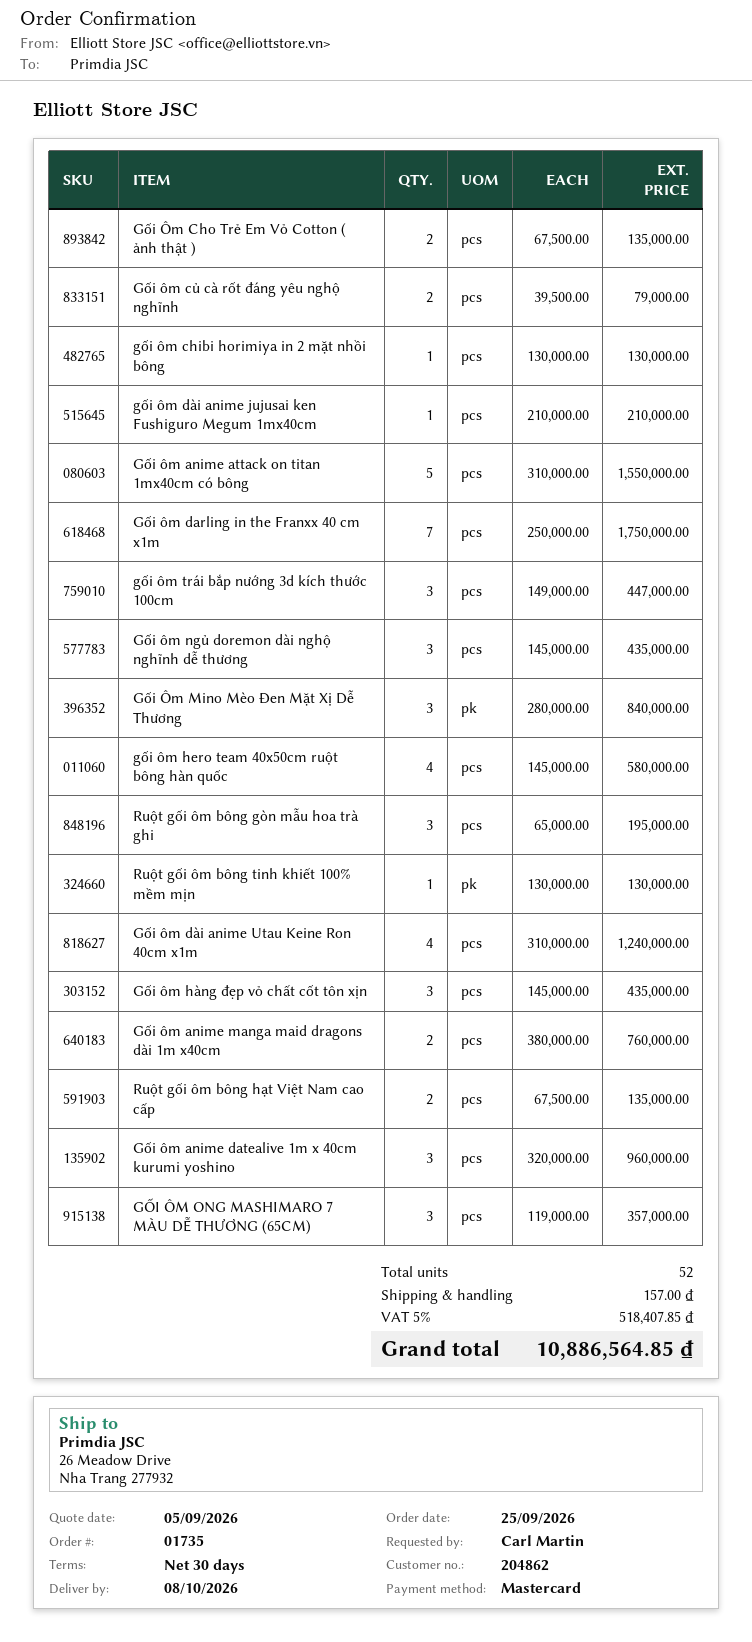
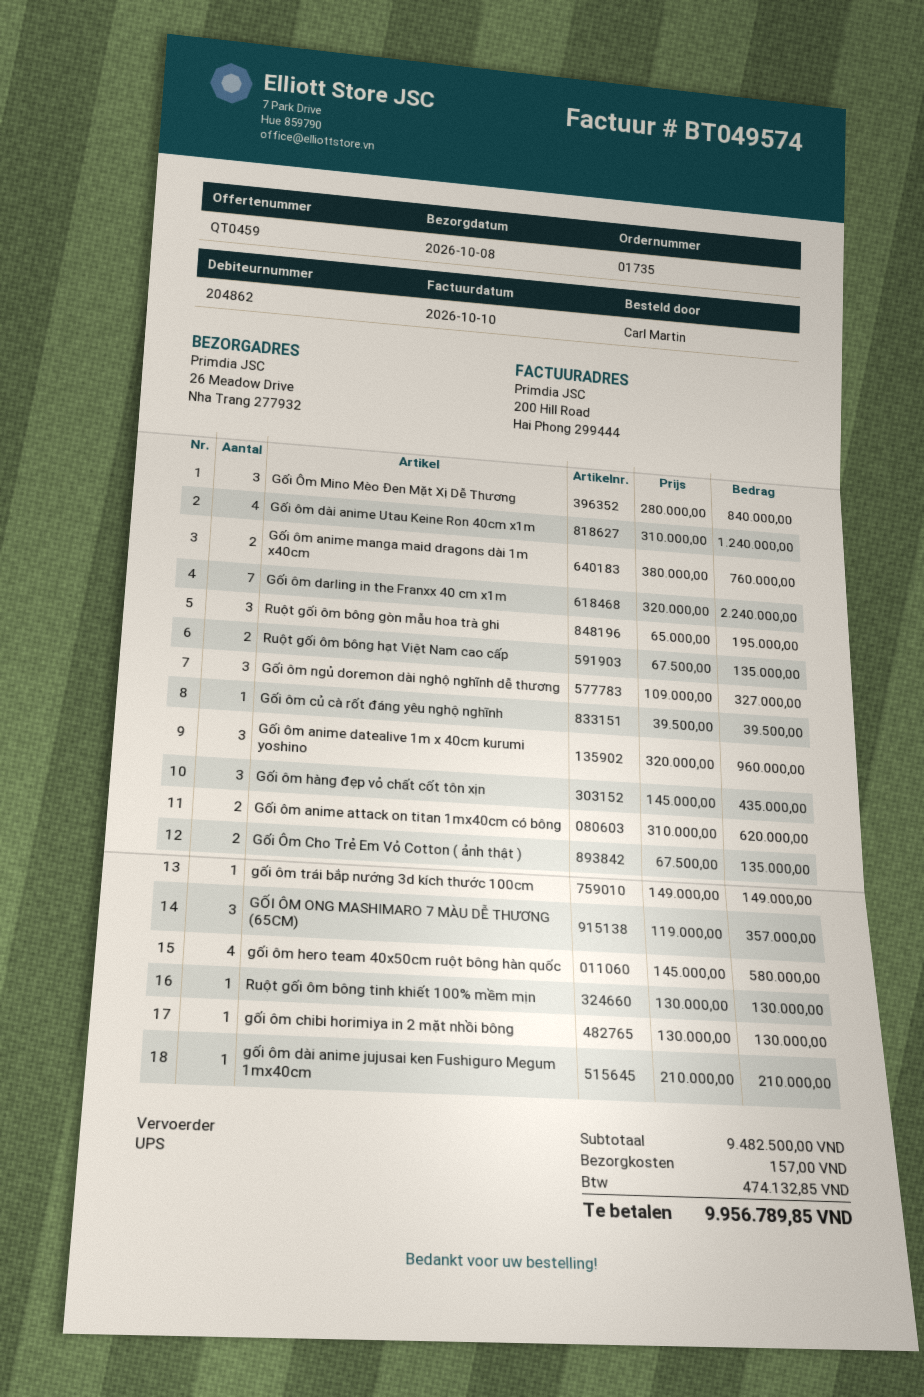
Gối ôm củ cà rốt đáng yêu nghộ nghĩnh: 2 x 39500.00 = 79000.00 -> 1 x 39500.00 = 39500.00
Gối ôm anime attack on titan 1mx40cm có bông: 5 x 310000.00 = 1550000.00 -> 2 x 310000.00 = 620000.00
Gối ôm darling in the Franxx 40 cm x1m: 7 x 250000.00 = 1750000.00 -> 7 x 320000.00 = 2240000.00
gối ôm trái bắp nướng 3d kích thước 100cm: 3 x 149000.00 = 447000.00 -> 1 x 149000.00 = 149000.00
Gối ôm ngủ doremon dài nghộ nghĩnh dễ thương: 3 x 145000.00 = 435000.00 -> 3 x 109000.00 = 327000.00
tax: 518407.85 -> 474132.85
total: 10886564.85 -> 9956789.85

